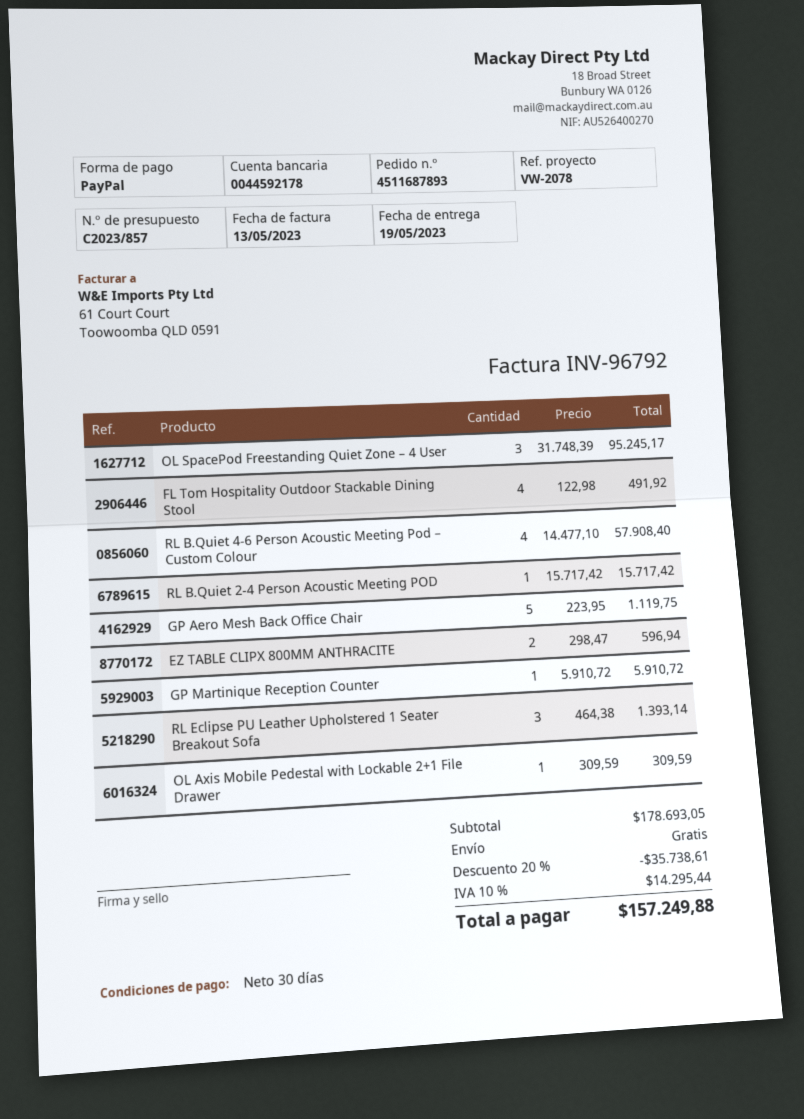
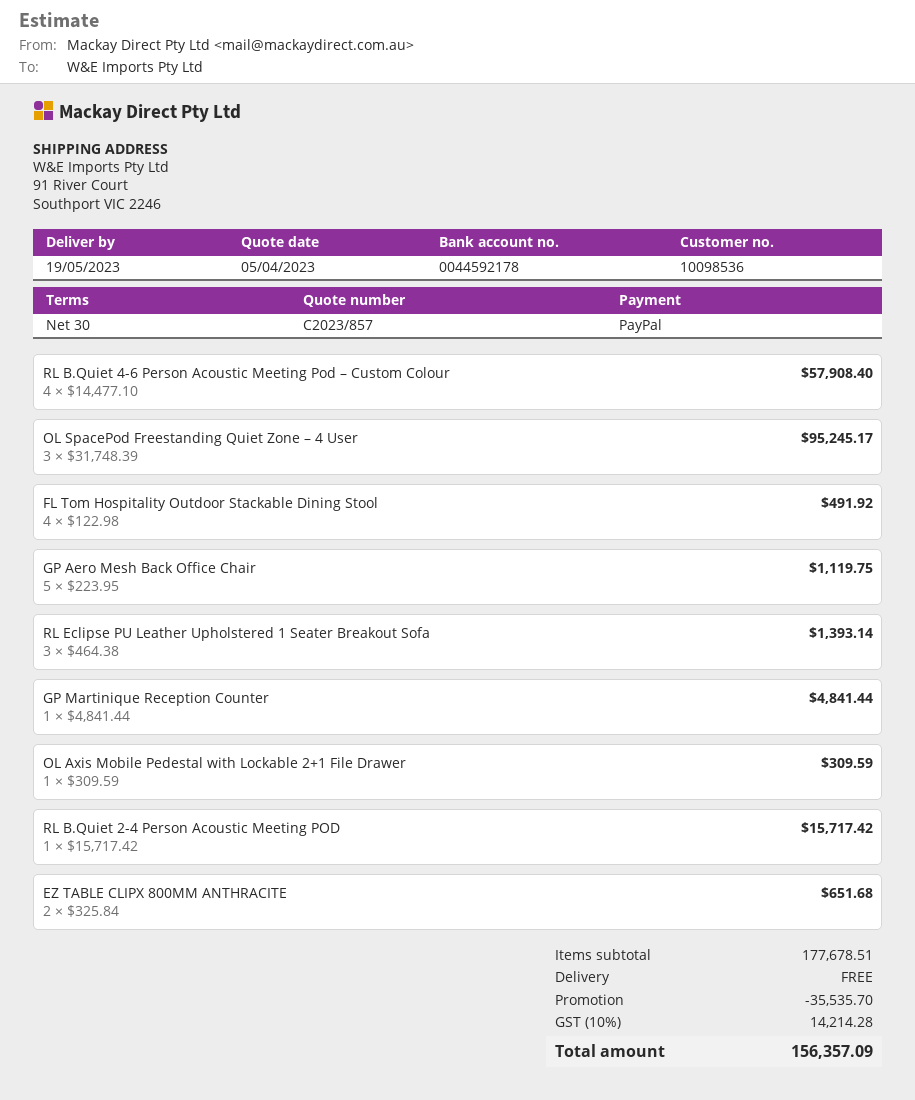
EZ TABLE CLIPX 800MM ANTHRACITE: 2 x 298.47 = 596.94 -> 2 x 325.84 = 651.68
GP Martinique Reception Counter: 1 x 5910.72 = 5910.72 -> 1 x 4841.44 = 4841.44
subtotal: 178693.05 -> 177678.51
discount: 35738.61 -> 35535.70
tax: 10% = 14295.44 -> 10% = 14214.28
total: 157249.88 -> 156357.09

